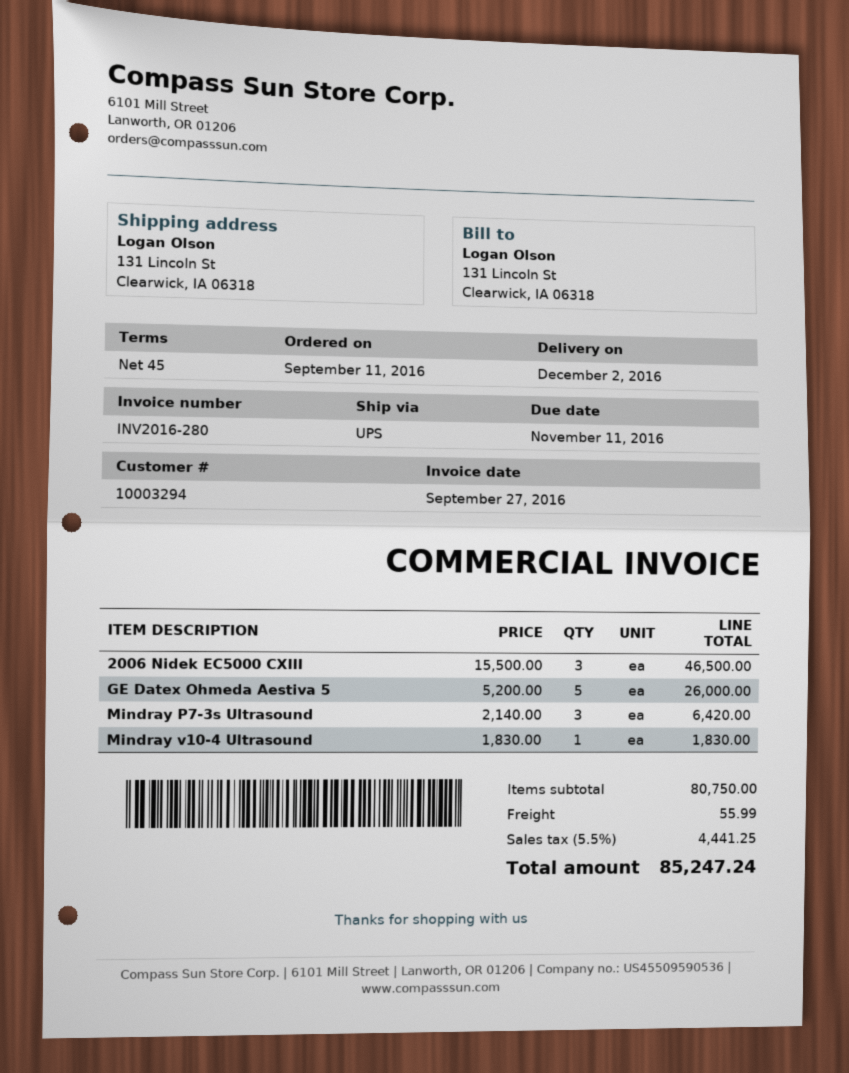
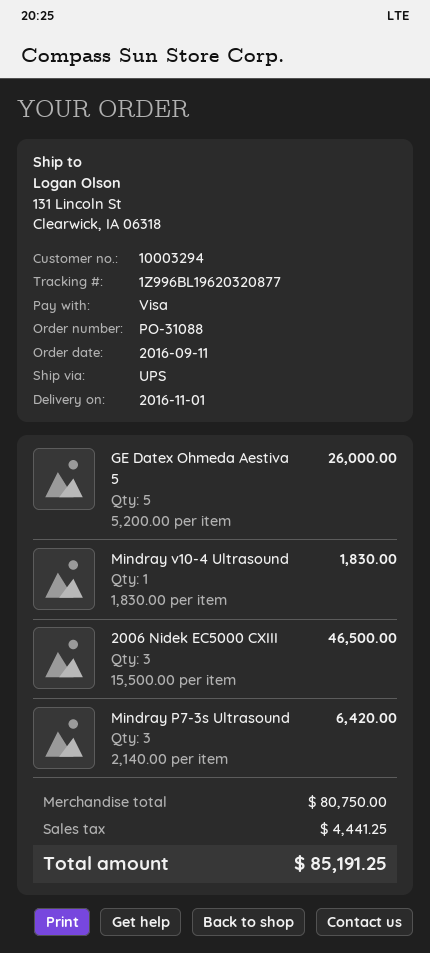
delivery date: 2016-12-02 -> 2016-11-01
shipping: 55.99 -> none
total: 85247.24 -> 85191.25

